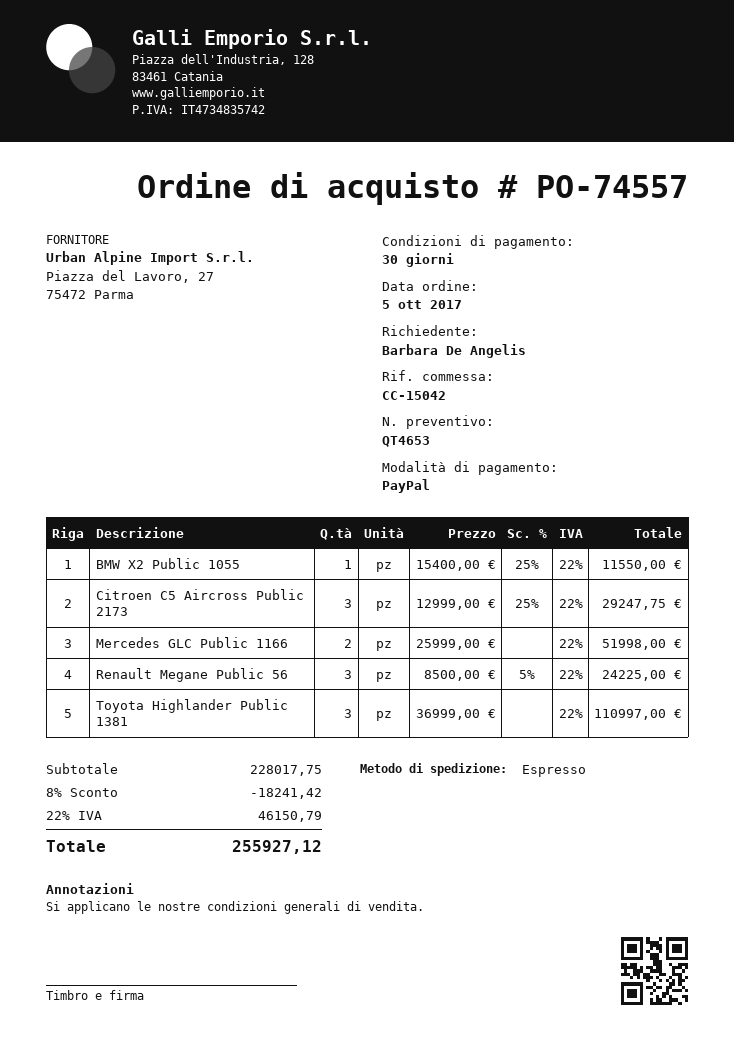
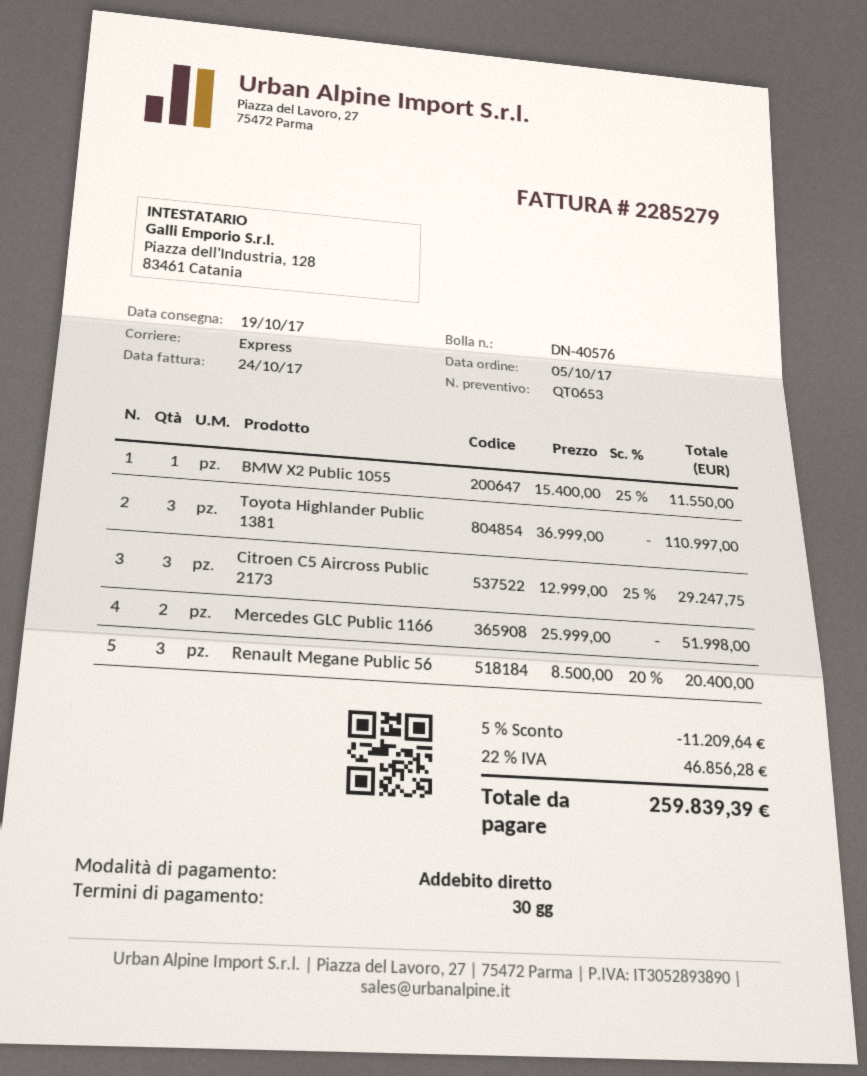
quote number: QT4653 -> QT0653
payment method: PayPal -> direct debit
Renault Megane Public 56: 3 x 8500.00 - 5% = 24225.00 -> 3 x 8500.00 - 20% = 20400.00
discount: 8% = 18241.42 -> 5% = 11209.64
tax: 22% = 46150.79 -> 22% = 46856.28
total: 255927.12 -> 259839.39

